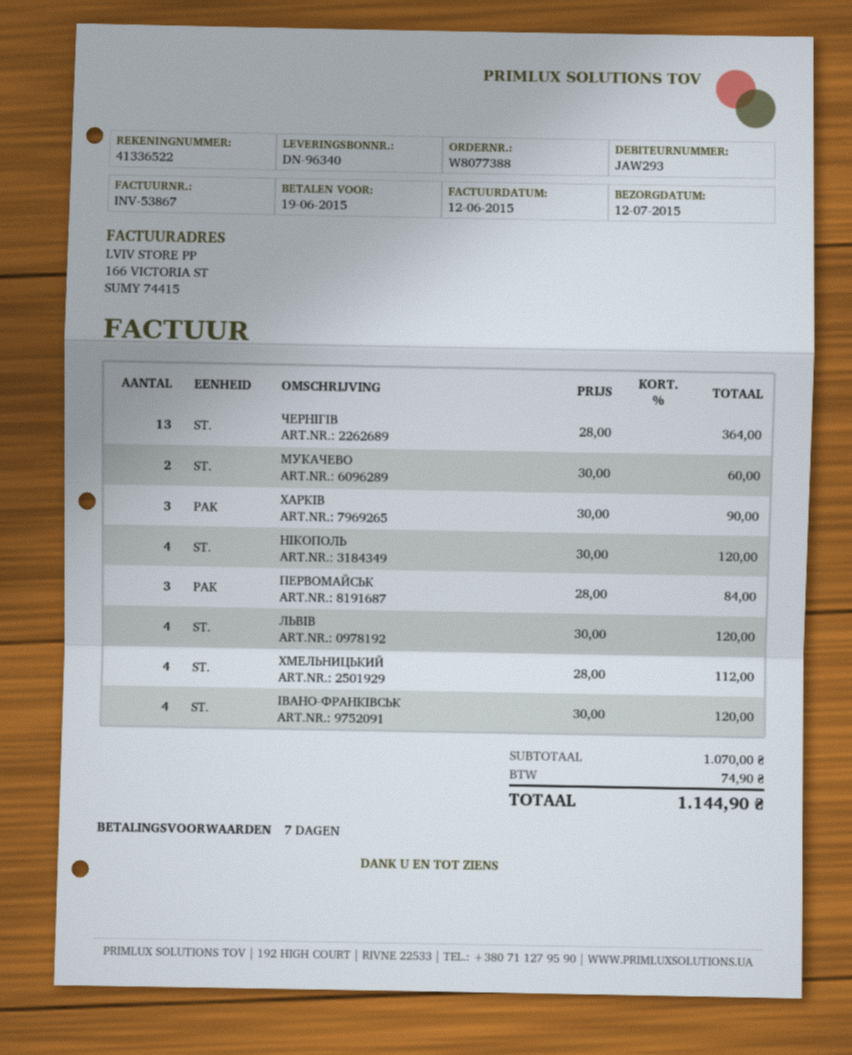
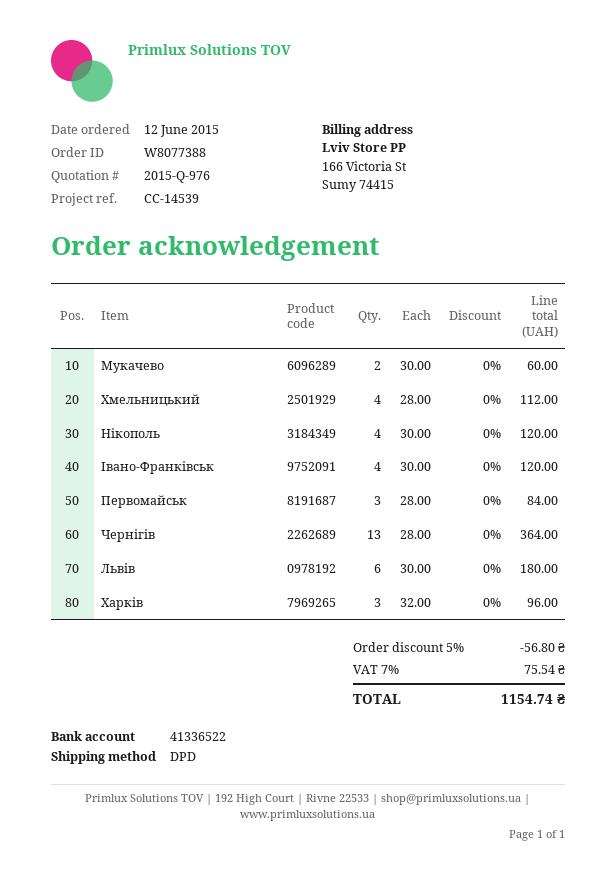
ХАРКІВ: 3 x 30.00 = 90.00 -> 3 x 32.00 = 96.00
ЛЬВІВ: 4 x 30.00 = 120.00 -> 6 x 30.00 = 180.00
discount: none -> 5% = 56.80
tax: 74.90 -> 75.54
total: 1144.90 -> 1154.74

